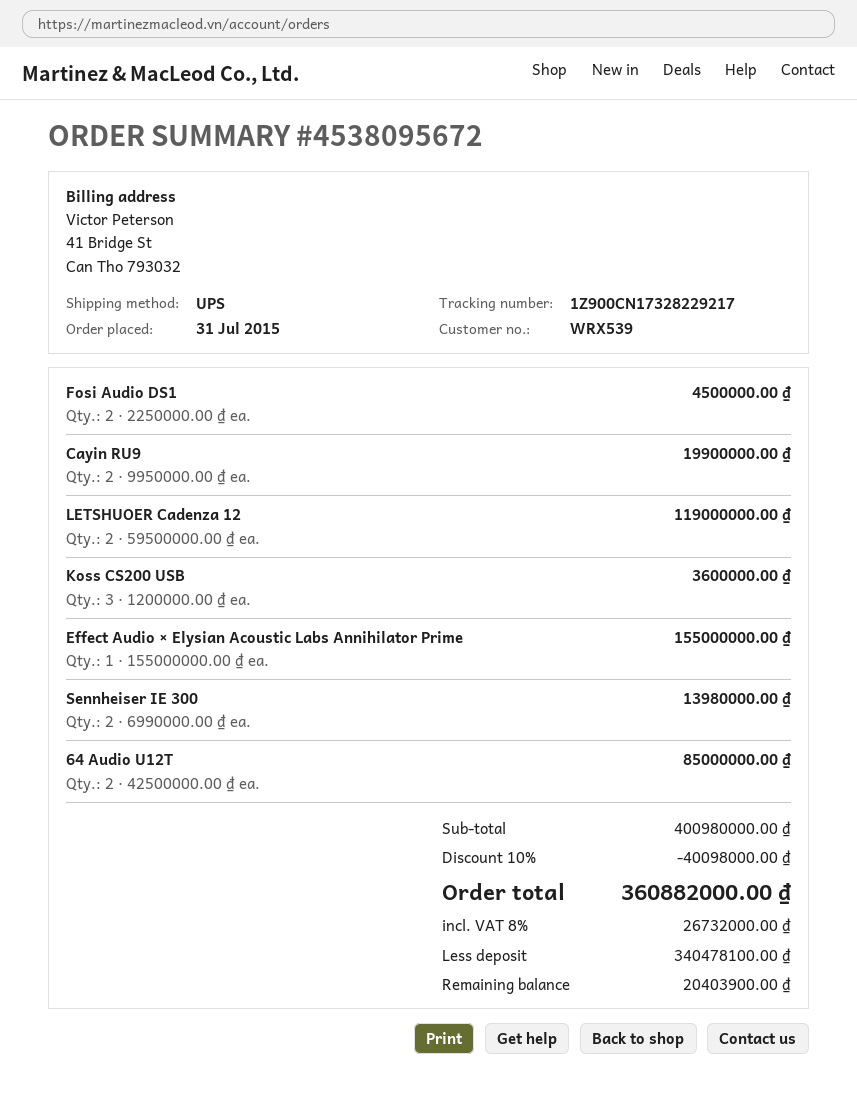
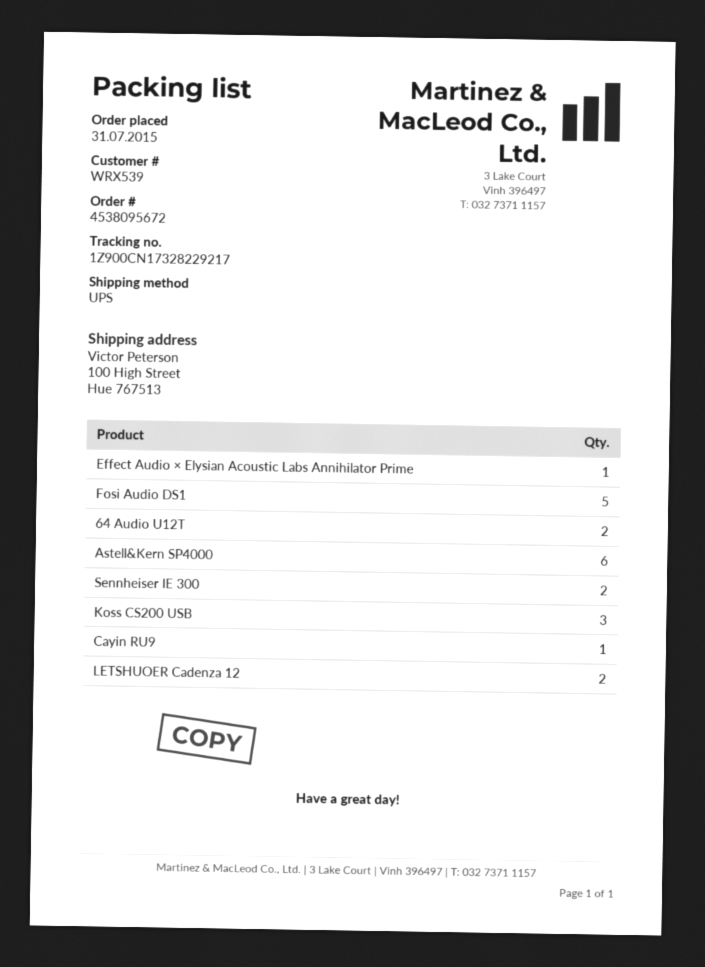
Fosi Audio DS1: 2 -> 5
Cayin RU9: 2 -> 1
Astell&Kern SP4000: none -> 6

